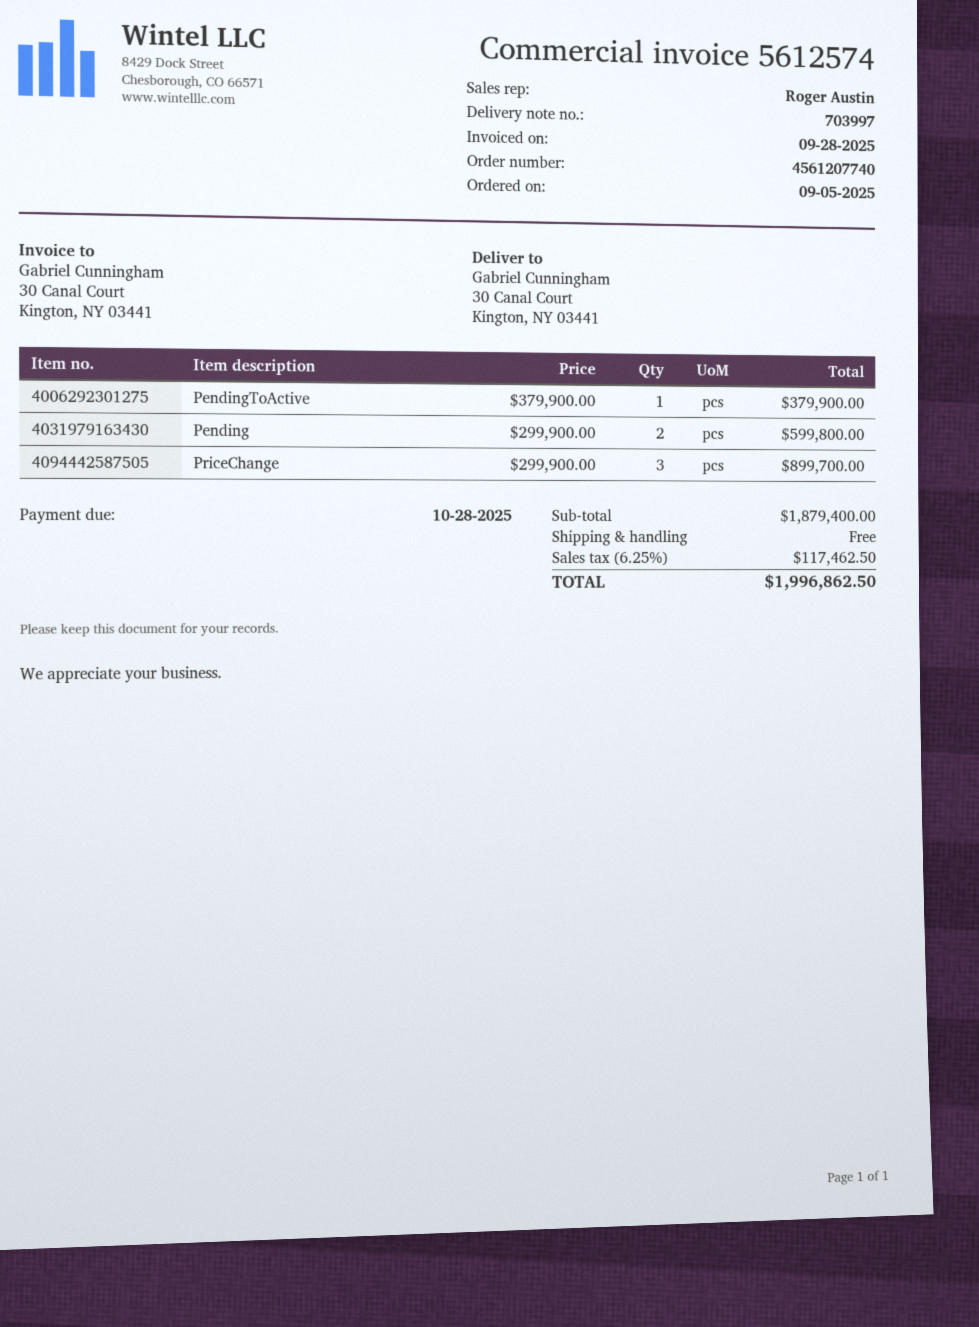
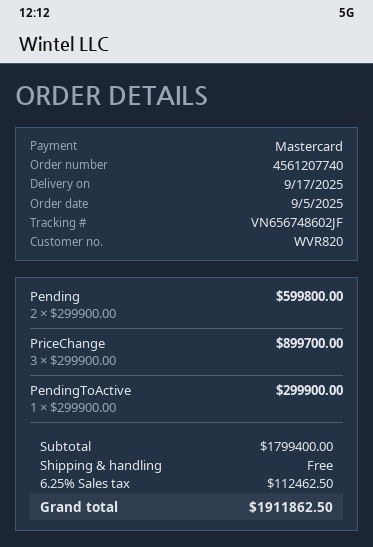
PendingToActive: 1 x 379900.00 = 379900.00 -> 1 x 299900.00 = 299900.00
subtotal: 1879400.00 -> 1799400.00
tax: 6.25% = 117462.50 -> 6.25% = 112462.50
total: 1996862.50 -> 1911862.50

